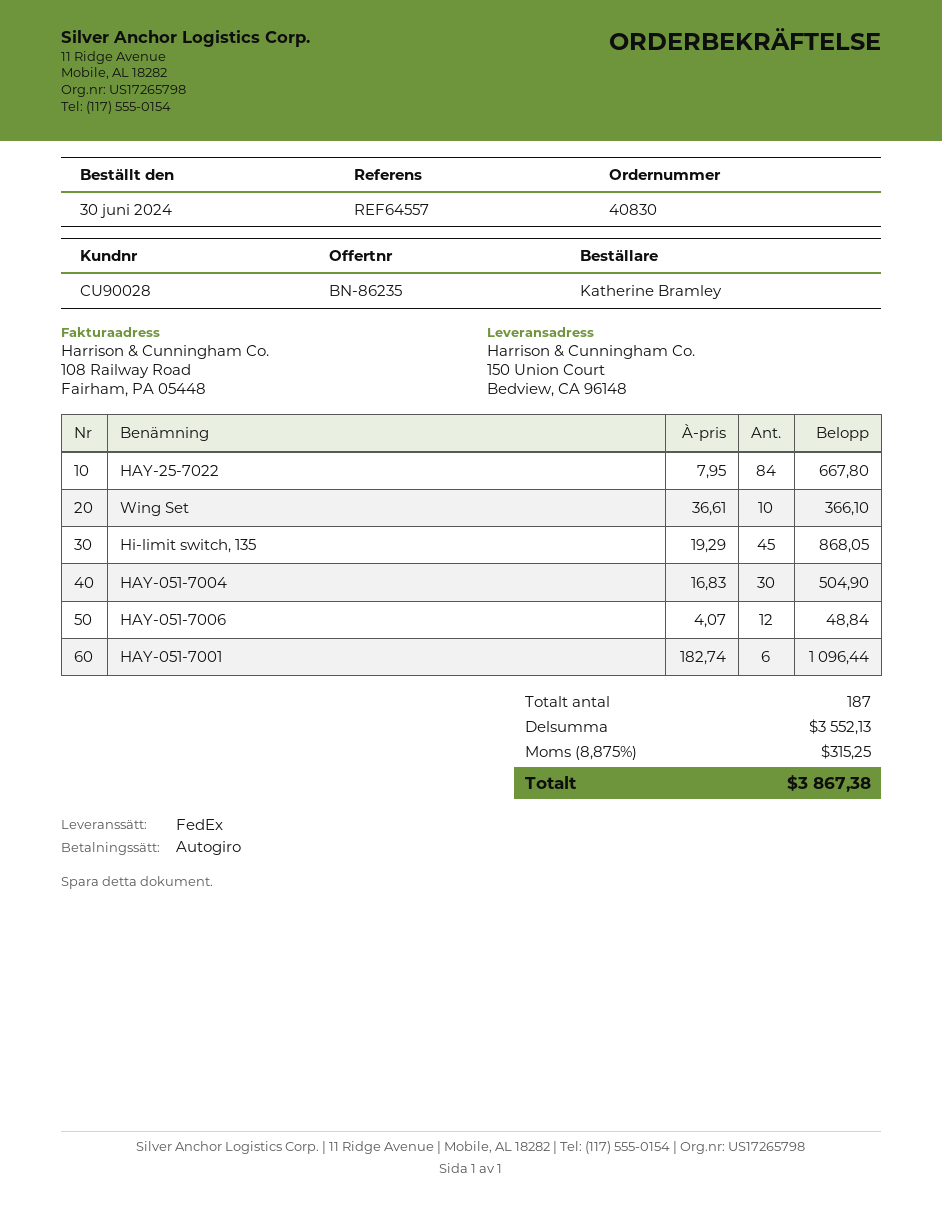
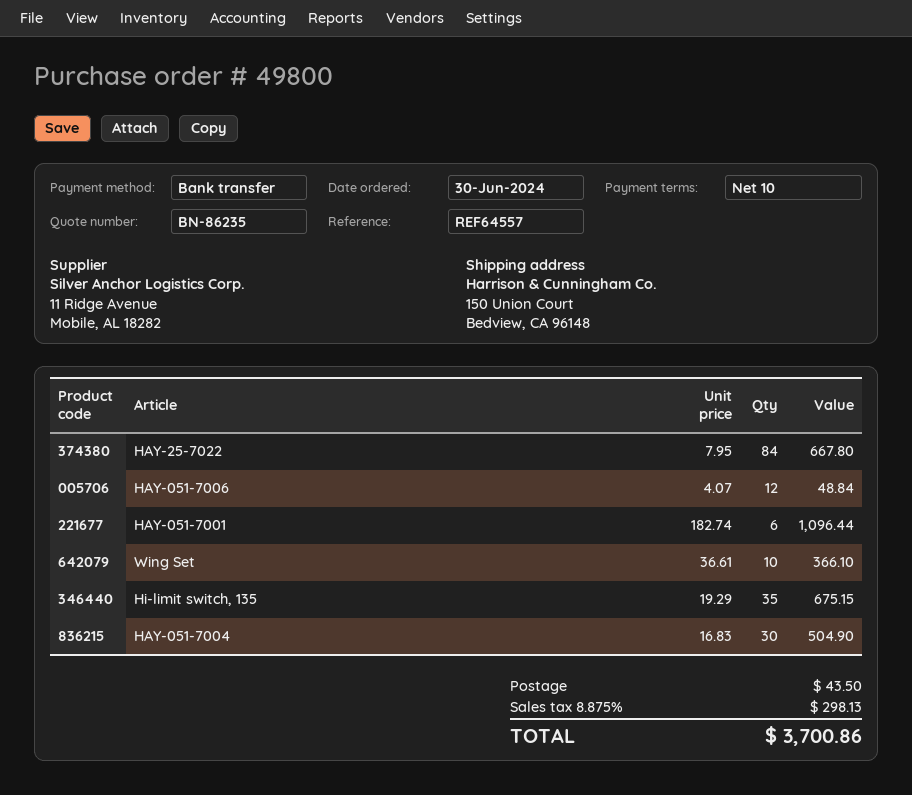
order number: 40830 -> 49800
payment method: direct debit -> bank transfer
Hi-limit switch, 135: 45 x 19.29 = 868.05 -> 35 x 19.29 = 675.15
shipping: none -> 43.50
tax: 8.875% = 315.25 -> 8.875% = 298.13
total: 3867.38 -> 3700.86

